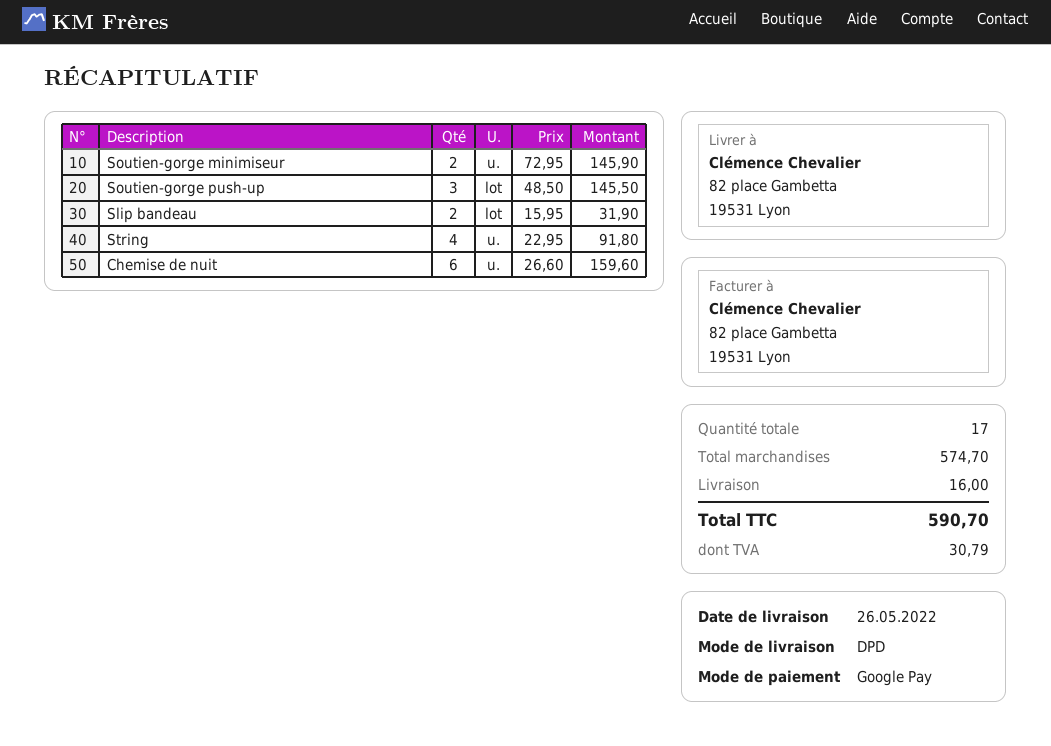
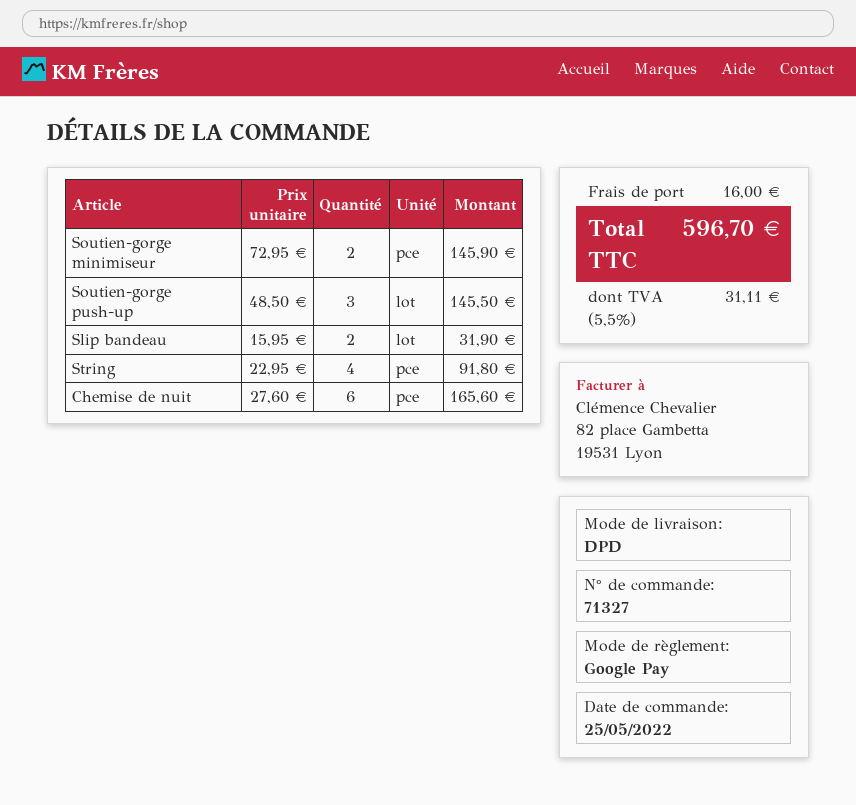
Chemise de nuit: 6 x 26.60 = 159.60 -> 6 x 27.60 = 165.60
tax: 30.79 -> 31.11
total: 590.70 -> 596.70

